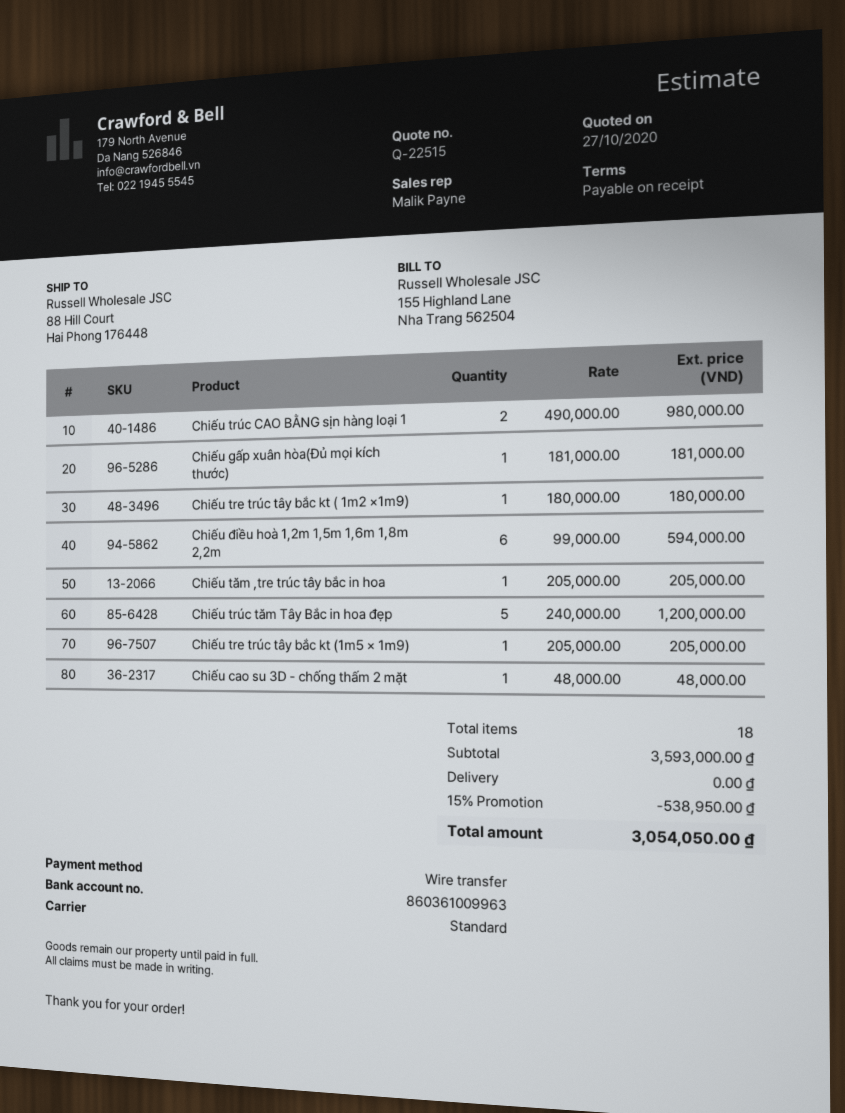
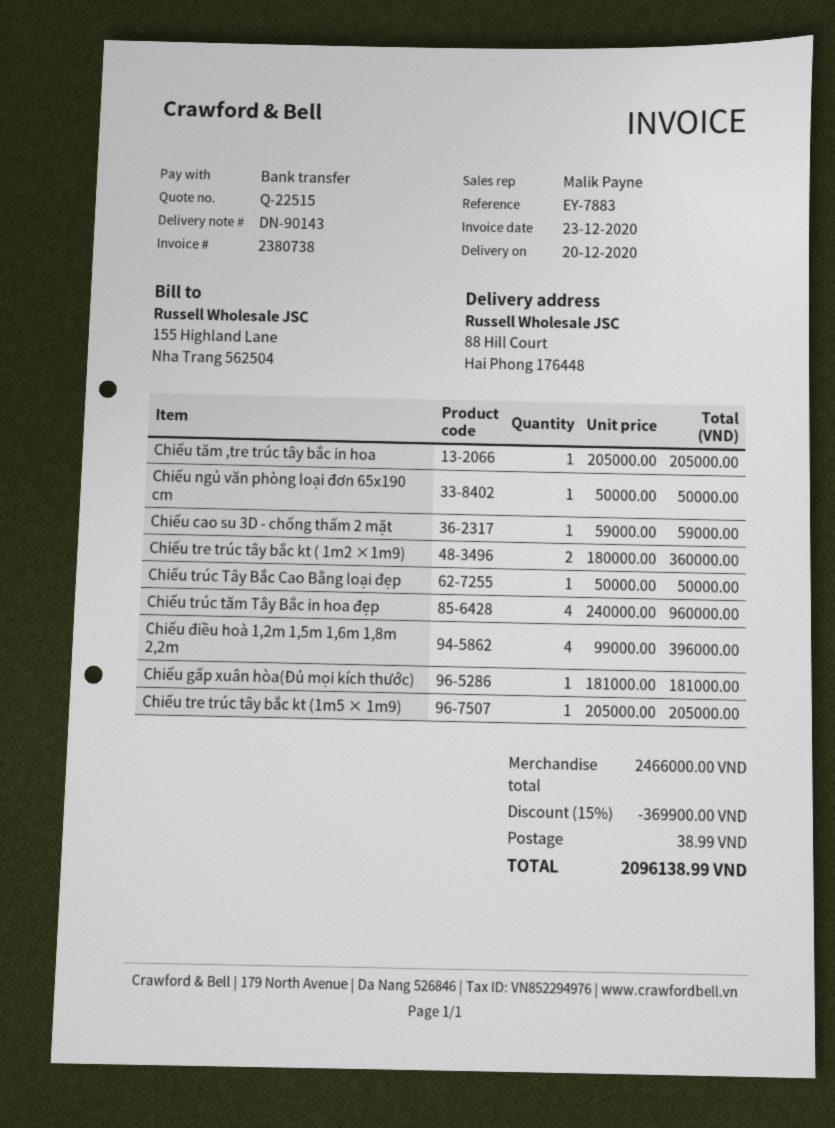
Chiếu trúc CAO BẰNG sịn hàng loại 1: 2 x 490000.00 = 980000.00 -> none
Chiếu tre trúc tây bắc kt ( 1m2 ×1m9): 1 x 180000.00 = 180000.00 -> 2 x 180000.00 = 360000.00
Chiếu điều hoà 1,2m 1,5m 1,6m 1,8m 2,2m: 6 x 99000.00 = 594000.00 -> 4 x 99000.00 = 396000.00
Chiếu trúc tăm Tây Bắc in hoa đẹp: 5 x 240000.00 = 1200000.00 -> 4 x 240000.00 = 960000.00
Chiếu cao su 3D - chống thấm 2 mặt: 1 x 48000.00 = 48000.00 -> 1 x 59000.00 = 59000.00
Chiếu ngủ văn phòng loại đơn 65x190 cm: none -> 1 x 50000.00 = 50000.00
Chiếu trúc Tây Bắc Cao Bằng loại đẹp: none -> 1 x 50000.00 = 50000.00
subtotal: 3593000.00 -> 2466000.00
discount: 15% = 538950.00 -> 15% = 369900.00
shipping: 0.00 -> 38.99
total: 3054050.00 -> 2096138.99

